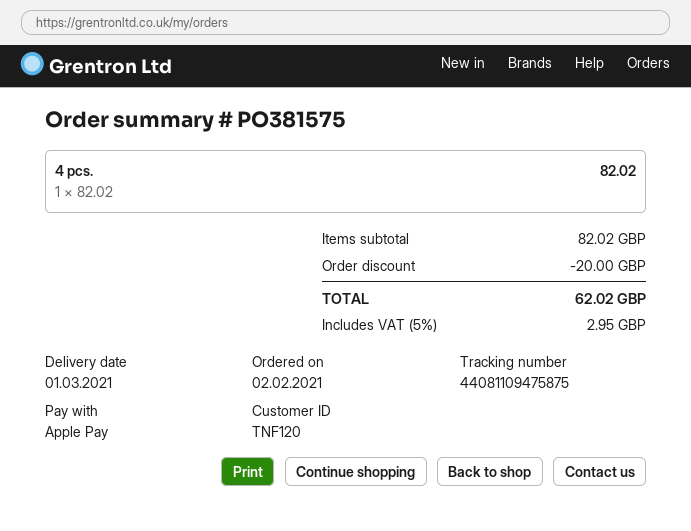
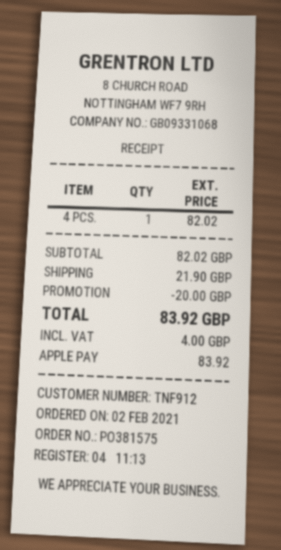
customer number: TNF120 -> TNF912
shipping: none -> 21.90
tax: 2.95 -> 4.00
total: 62.02 -> 83.92

